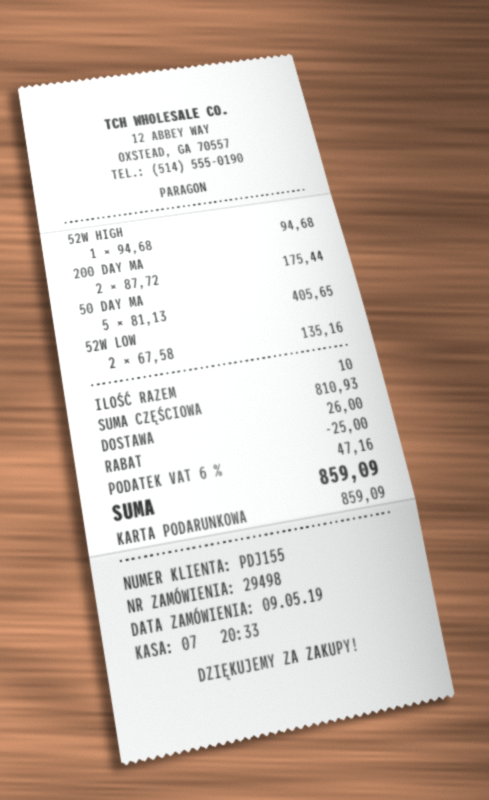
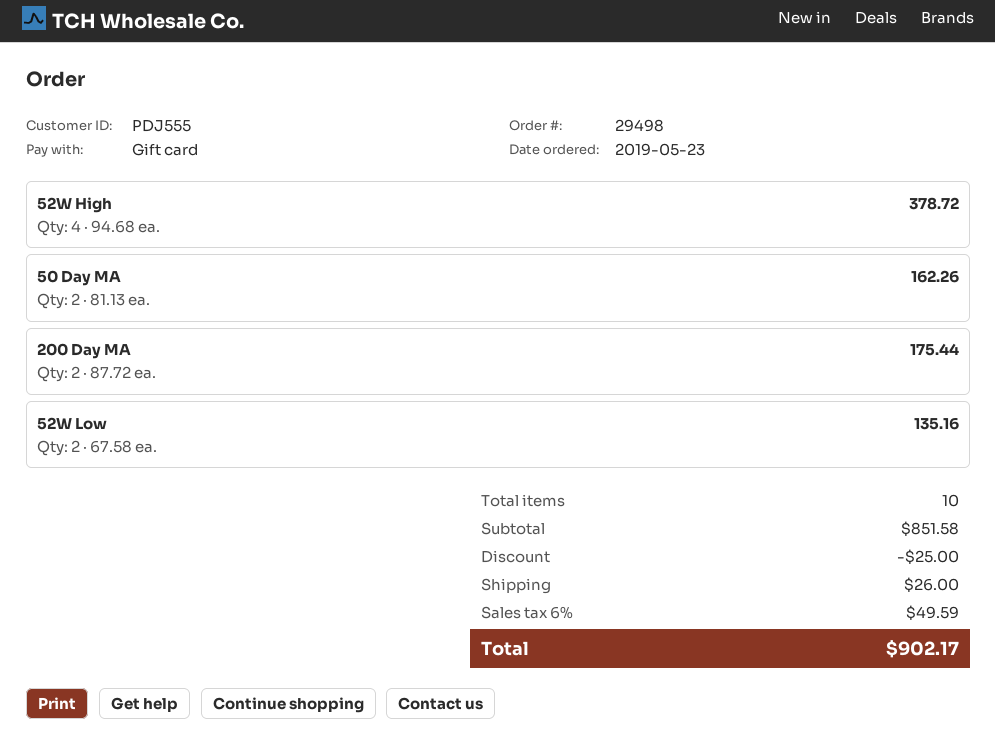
order date: 2019-05-09 -> 2019-05-23
customer number: PDJ155 -> PDJ555
52W HIGH: 1 x 94.68 = 94.68 -> 4 x 94.68 = 378.72
50 DAY MA: 5 x 81.13 = 405.65 -> 2 x 81.13 = 162.26
subtotal: 810.93 -> 851.58
tax: 6% = 47.16 -> 6% = 49.59
total: 859.09 -> 902.17

